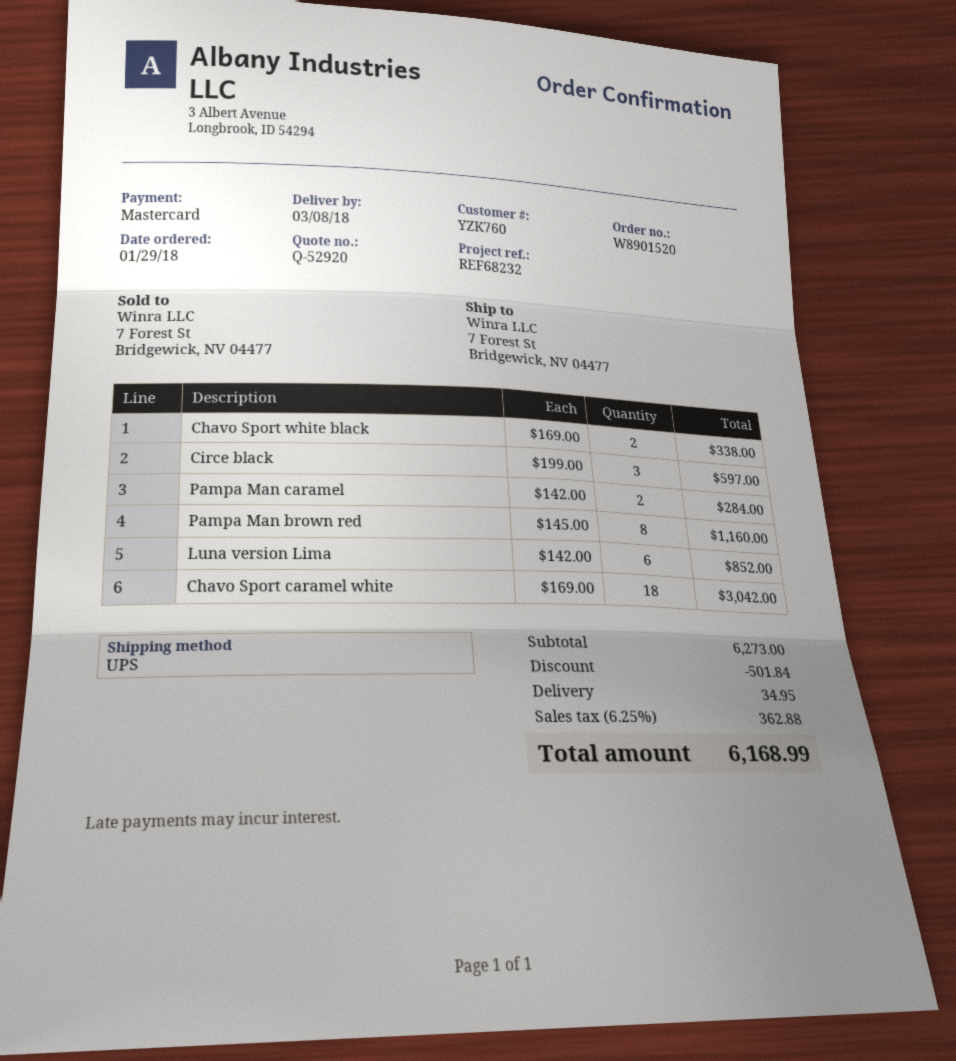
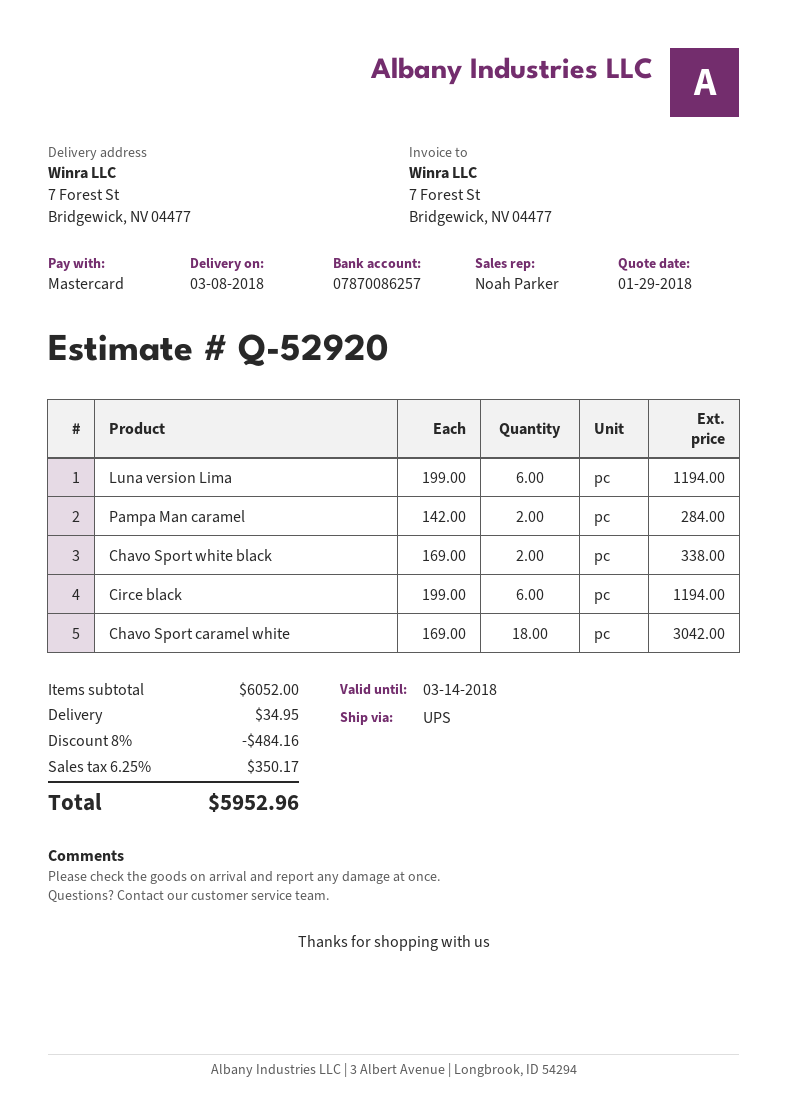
Circe black: 3 x 199.00 = 597.00 -> 6 x 199.00 = 1194.00
Pampa Man brown red: 8 x 145.00 = 1160.00 -> none
Luna version Lima: 6 x 142.00 = 852.00 -> 6 x 199.00 = 1194.00
subtotal: 6273.00 -> 6052.00
discount: 501.84 -> 484.16
tax: 6.25% = 362.88 -> 6.25% = 350.17
total: 6168.99 -> 5952.96

